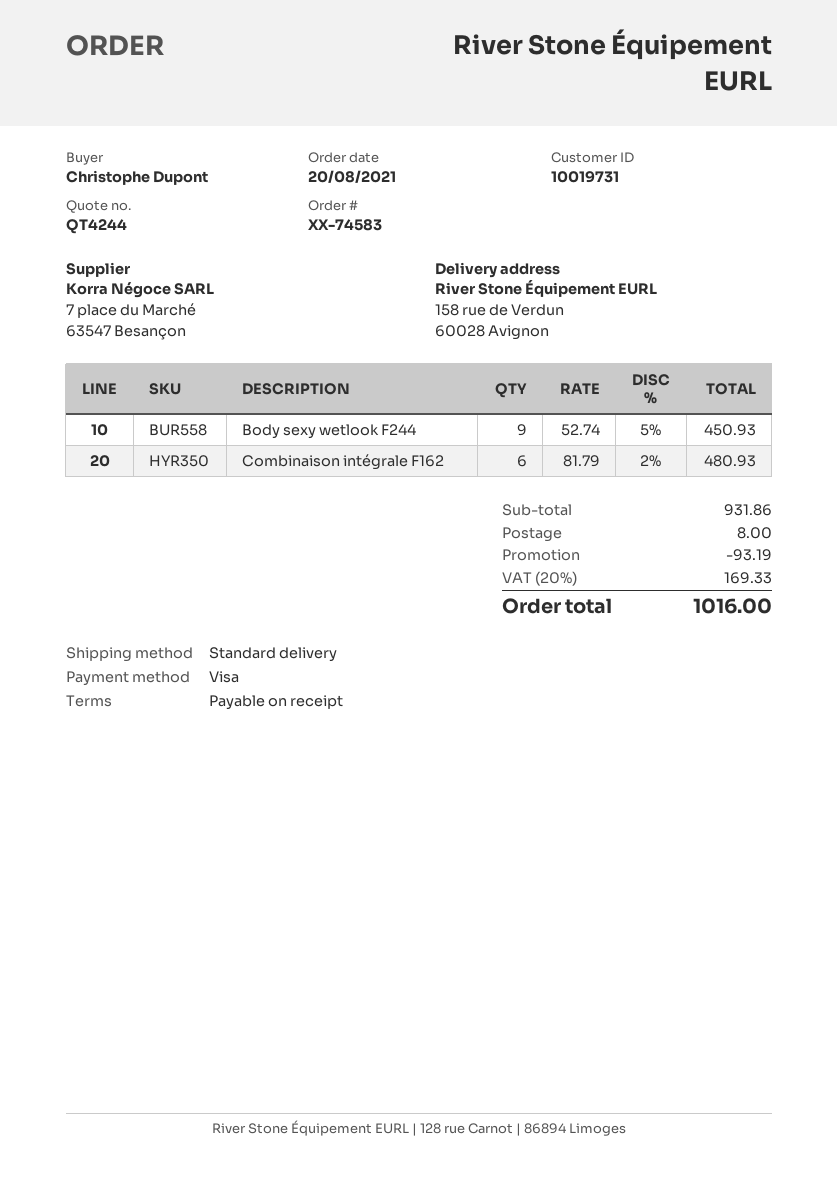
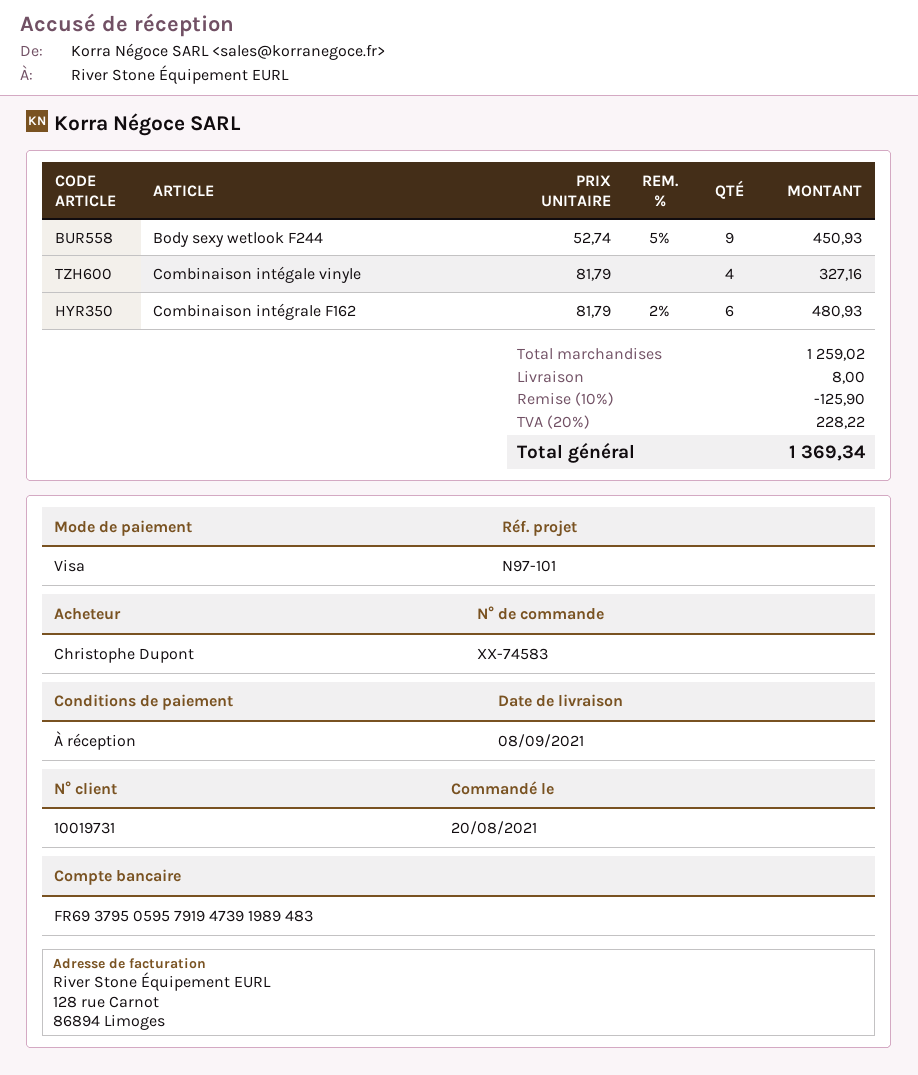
Combinaison intégale vinyle: none -> 4 x 81.79 = 327.16
subtotal: 931.86 -> 1259.02
discount: 93.19 -> 125.90
tax: 20% = 169.33 -> 20% = 228.22
total: 1016.00 -> 1369.34

